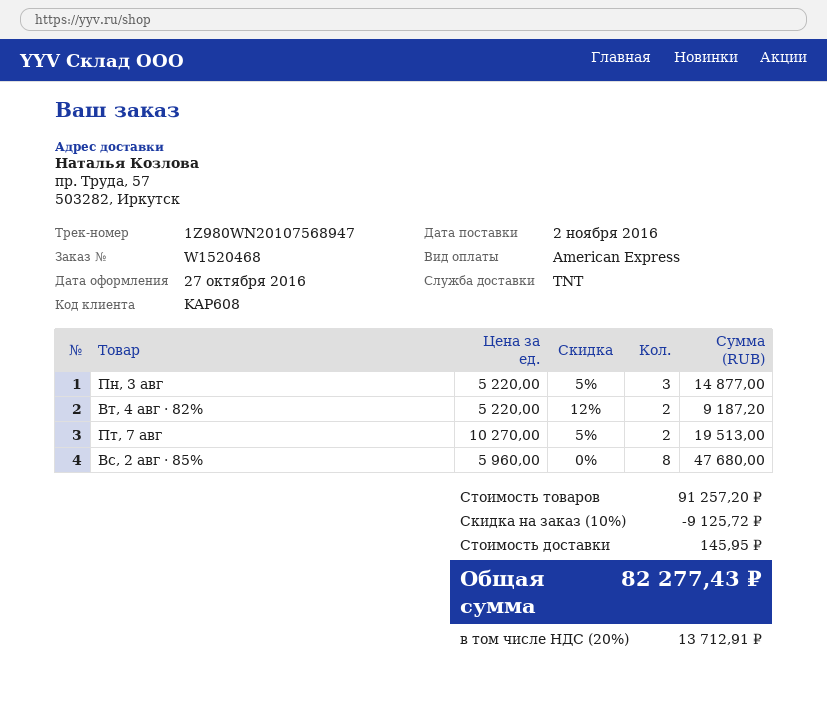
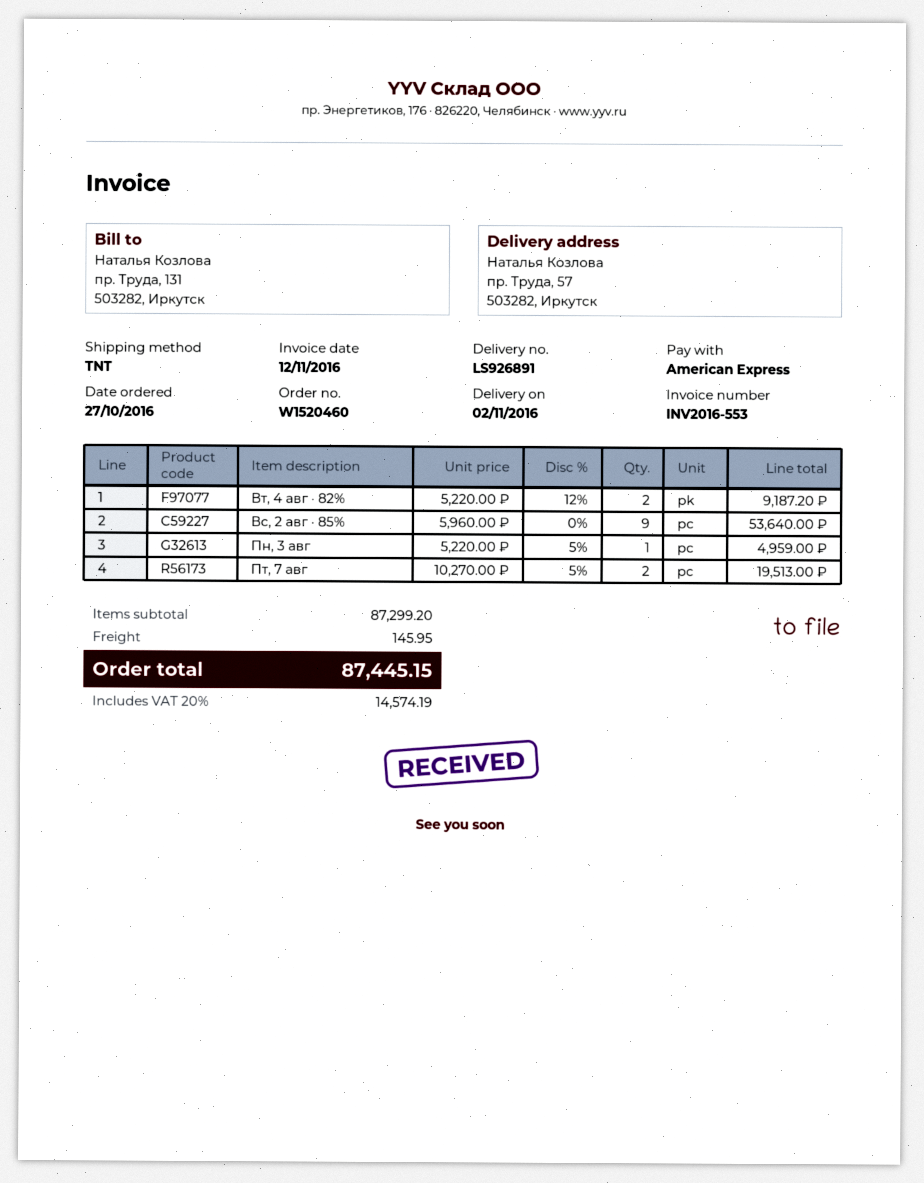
order number: W1520468 -> W1520460
Пн, 3 авг: 3 x 5220.00 - 5% = 14877.00 -> 1 x 5220.00 - 5% = 4959.00
Вс, 2 авг · 85%: 8 x 5960.00 = 47680.00 -> 9 x 5960.00 = 53640.00
subtotal: 91257.20 -> 87299.20
discount: 10% = 9125.72 -> none
tax: 20% = 13712.91 -> 20% = 14574.19
total: 82277.43 -> 87445.15

